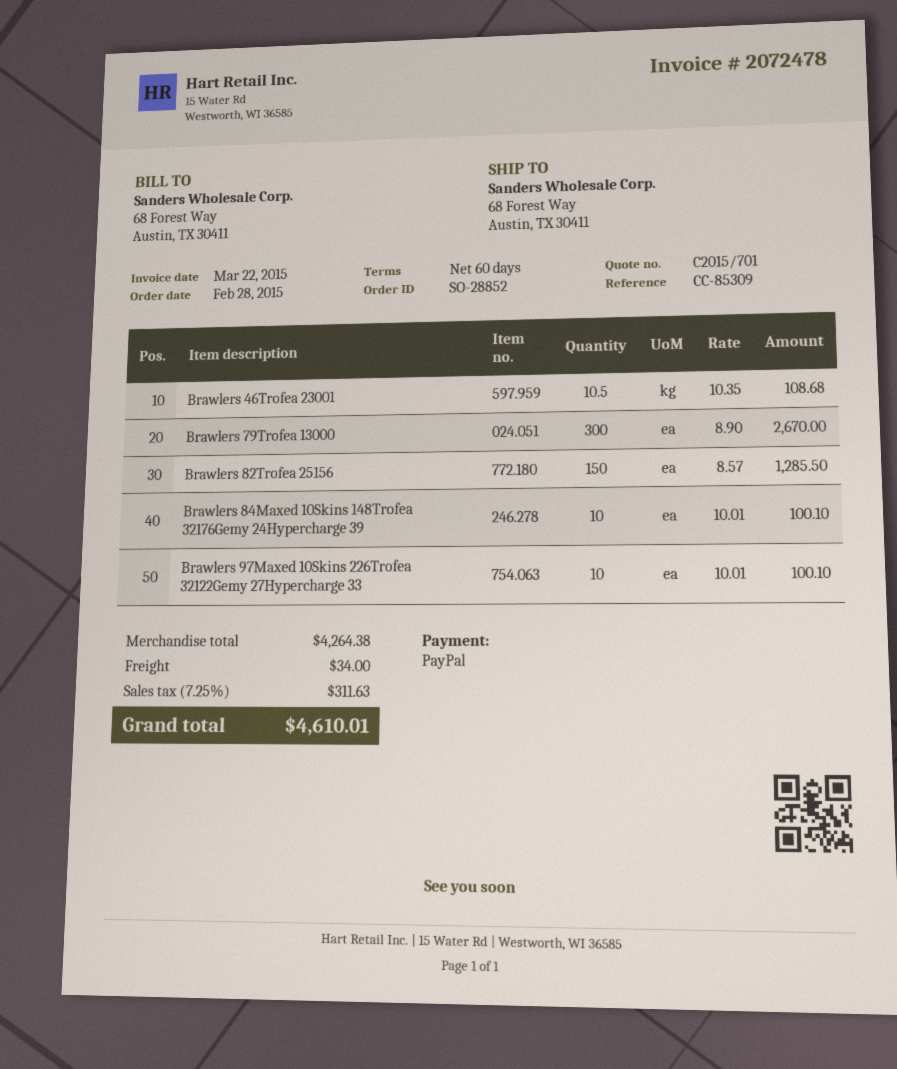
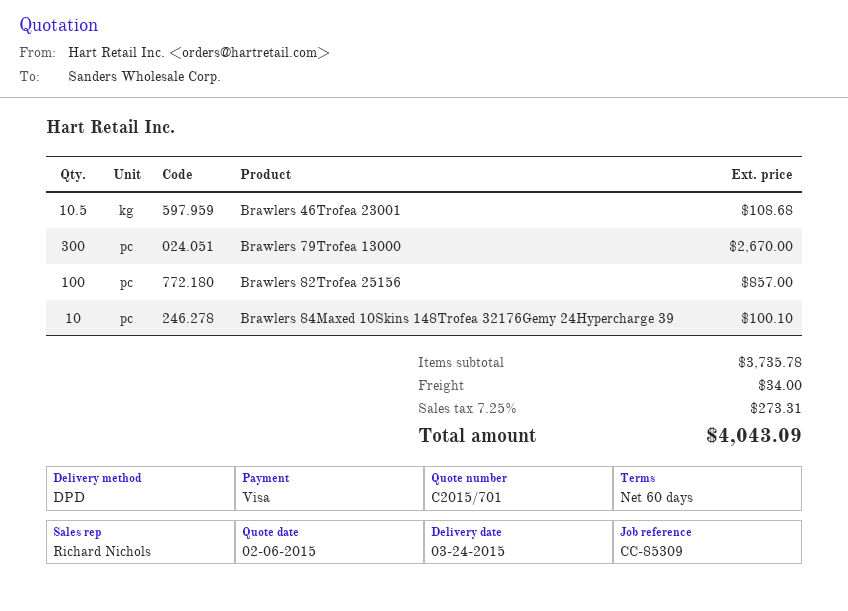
payment method: PayPal -> Visa
Brawlers 82Trofea 25156: 150 for 1285.50 -> 100 for 857.00
Brawlers 97Maxed 10Skins 226Trofea 32122Gemy 27Hypercharge 33: 10 for 100.10 -> none
subtotal: 4264.38 -> 3735.78
tax: 7.25% = 311.63 -> 7.25% = 273.31
total: 4610.01 -> 4043.09

